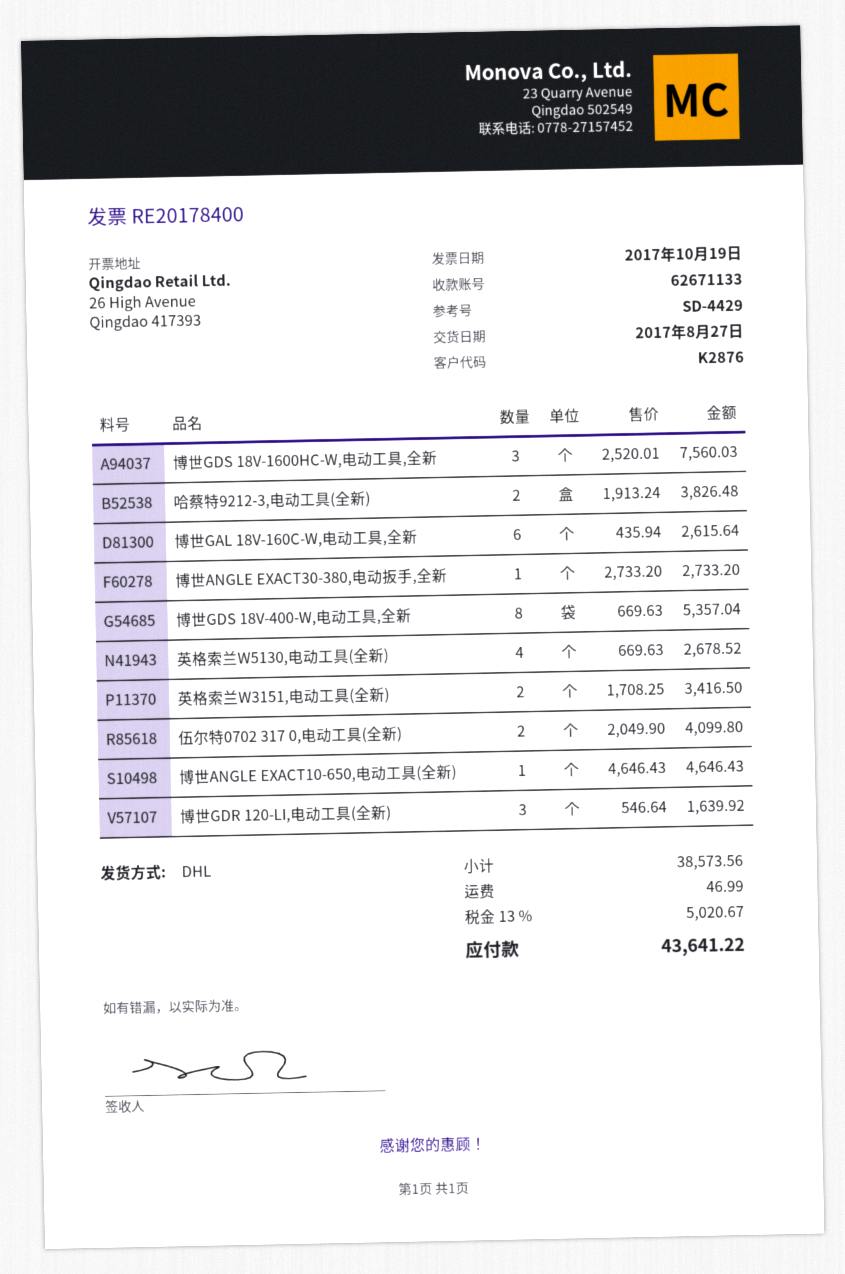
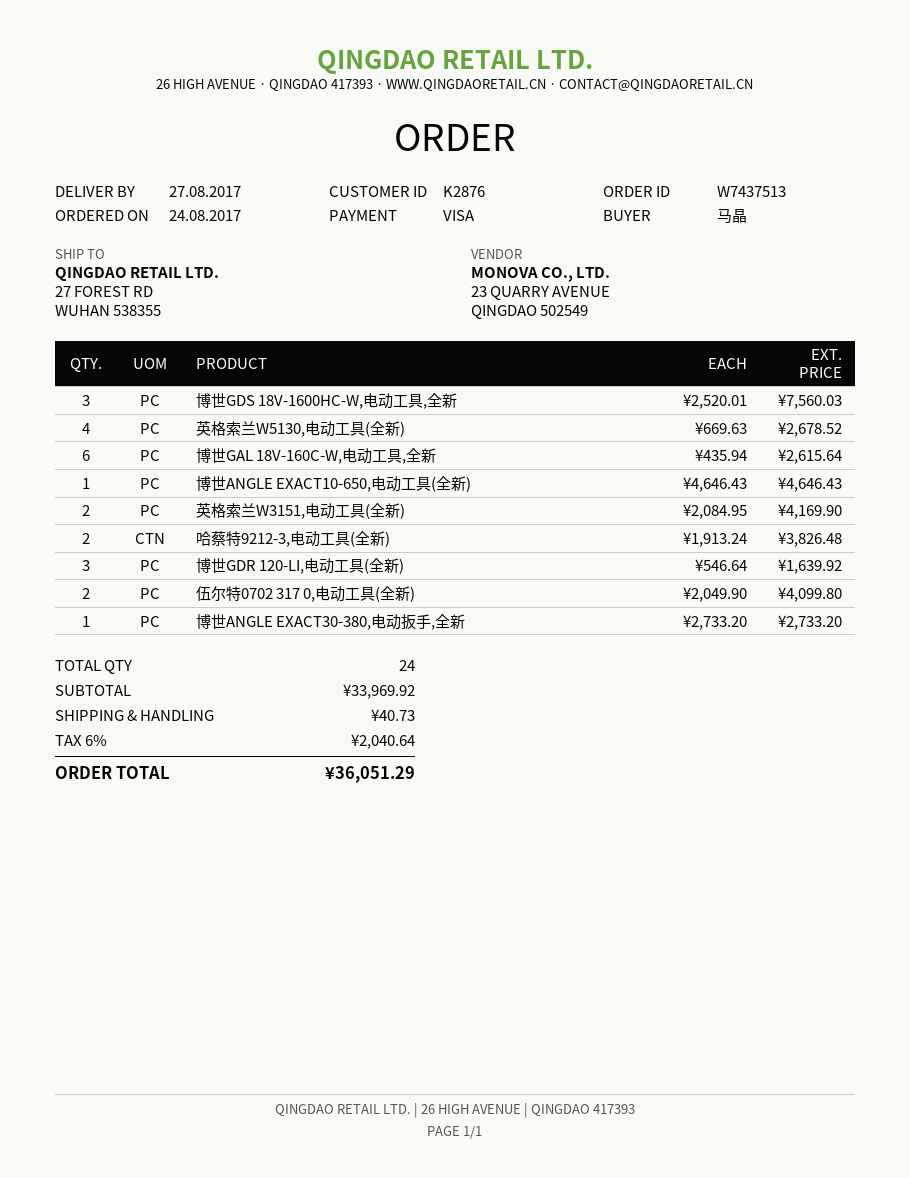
博世GDS 18V-400-W,电动工具,全新: 8 x 669.63 = 5357.04 -> none
英格索兰W3151,电动工具(全新): 2 x 1708.25 = 3416.50 -> 2 x 2084.95 = 4169.90
subtotal: 38573.56 -> 33969.92
shipping: 46.99 -> 40.73
tax: 13% = 5020.67 -> 6% = 2040.64
total: 43641.22 -> 36051.29

